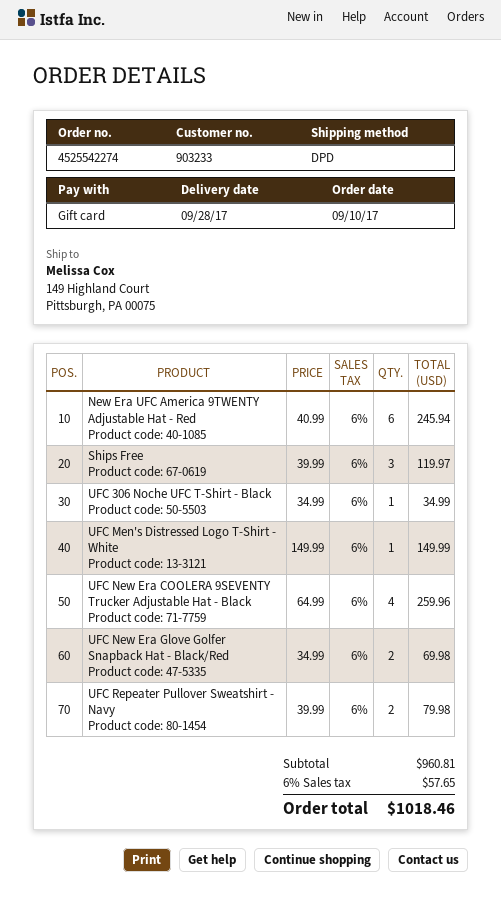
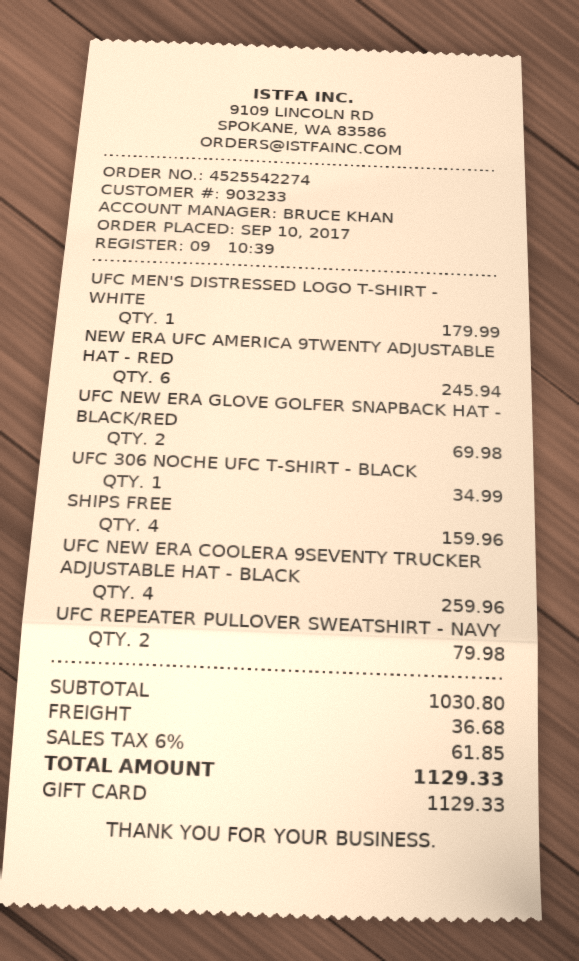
Ships Free: 3 for 119.97 -> 4 for 159.96
UFC Men's Distressed Logo T-Shirt - White: 1 for 149.99 -> 1 for 179.99
subtotal: 960.81 -> 1030.80
shipping: none -> 36.68
tax: 6% = 57.65 -> 6% = 61.85
total: 1018.46 -> 1129.33

